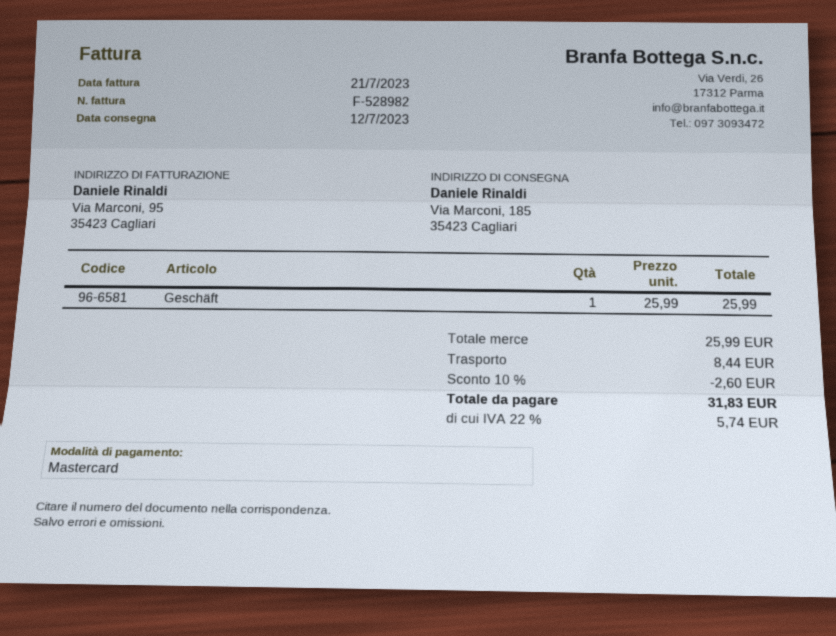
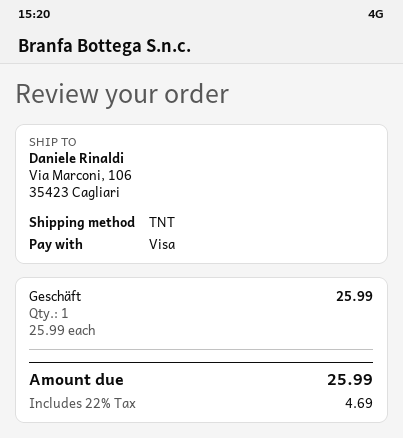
payment method: Mastercard -> Visa
ship to: Via Marconi, 185, 35423 Cagliari -> Via Marconi, 106, 35423 Cagliari
discount: 10% = 2.60 -> none
shipping: 8.44 -> none
tax: 22% = 5.74 -> 22% = 4.69
total: 31.83 -> 25.99

